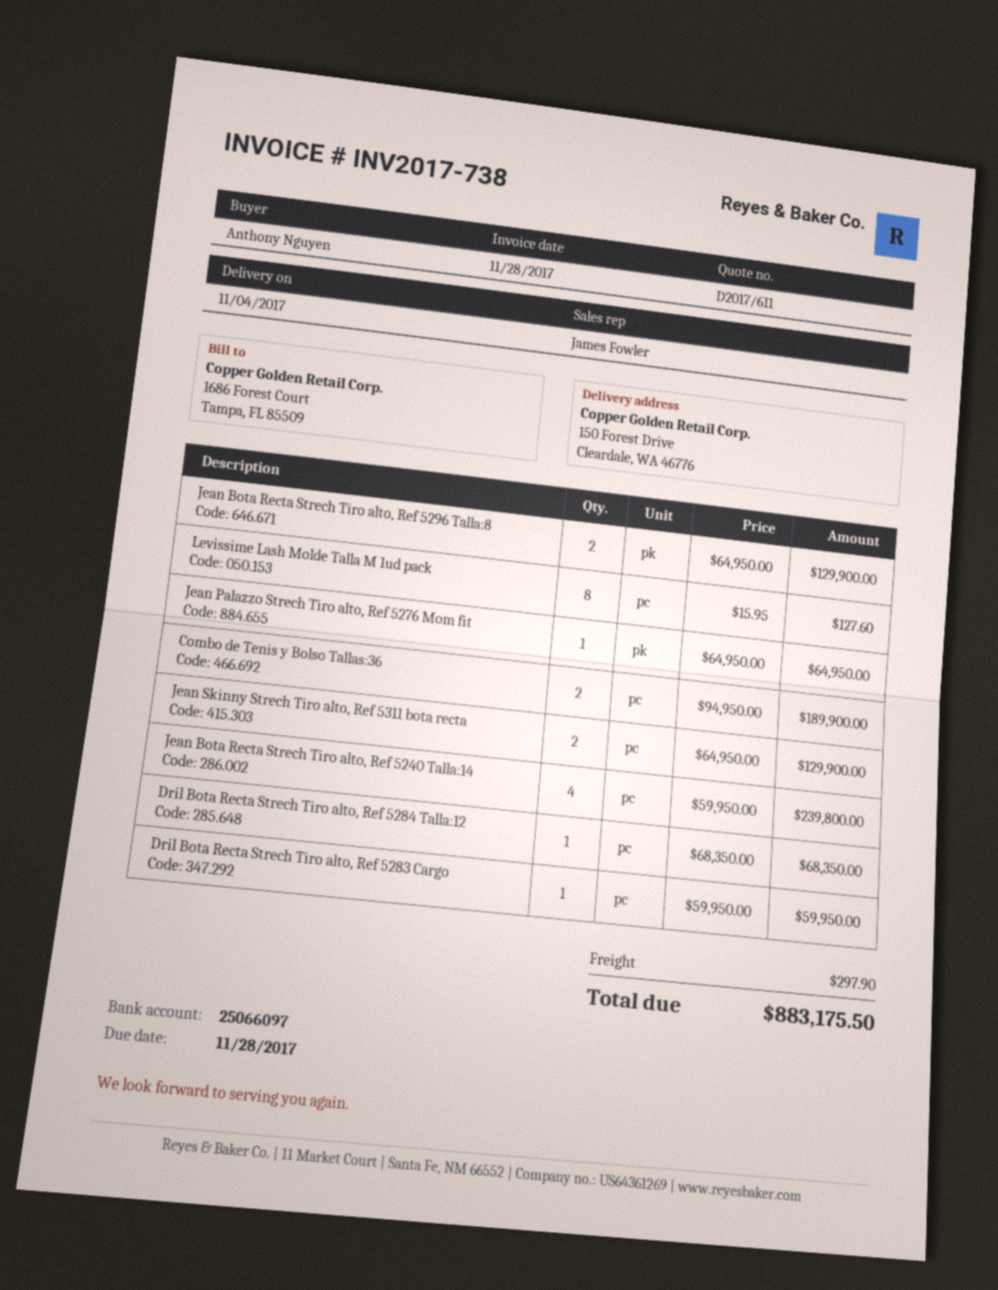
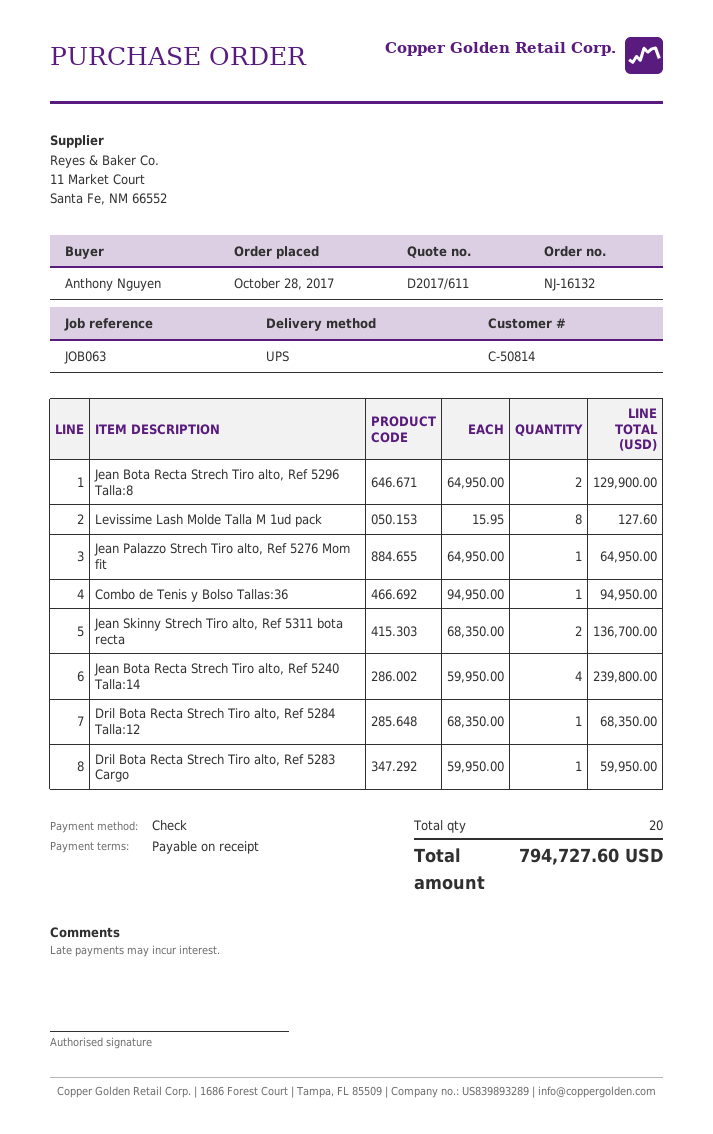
Combo de Tenis y Bolso Tallas:36: 2 x 94950.00 = 189900.00 -> 1 x 94950.00 = 94950.00
Jean Skinny Strech Tiro alto, Ref 5311 bota recta: 2 x 64950.00 = 129900.00 -> 2 x 68350.00 = 136700.00
shipping: 297.90 -> none
total: 883175.50 -> 794727.60

